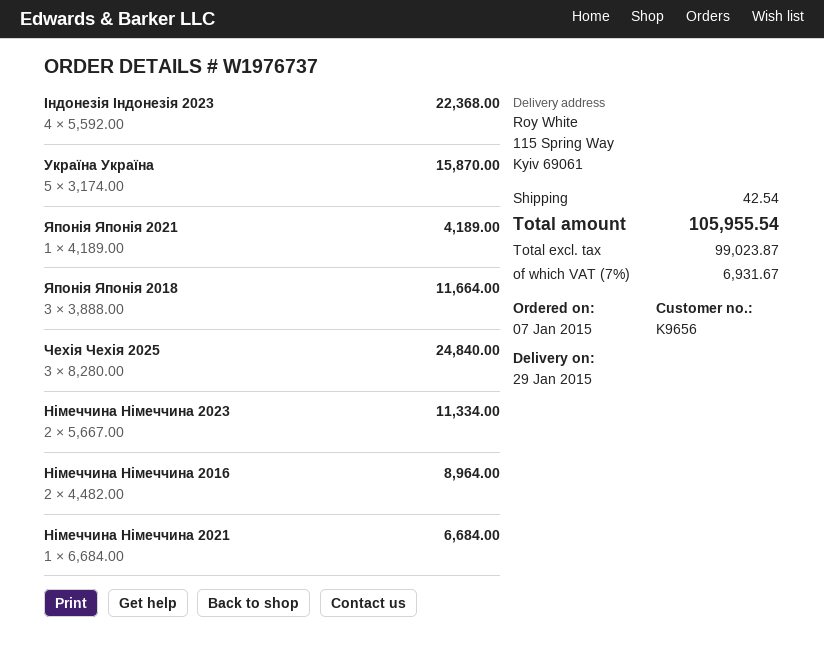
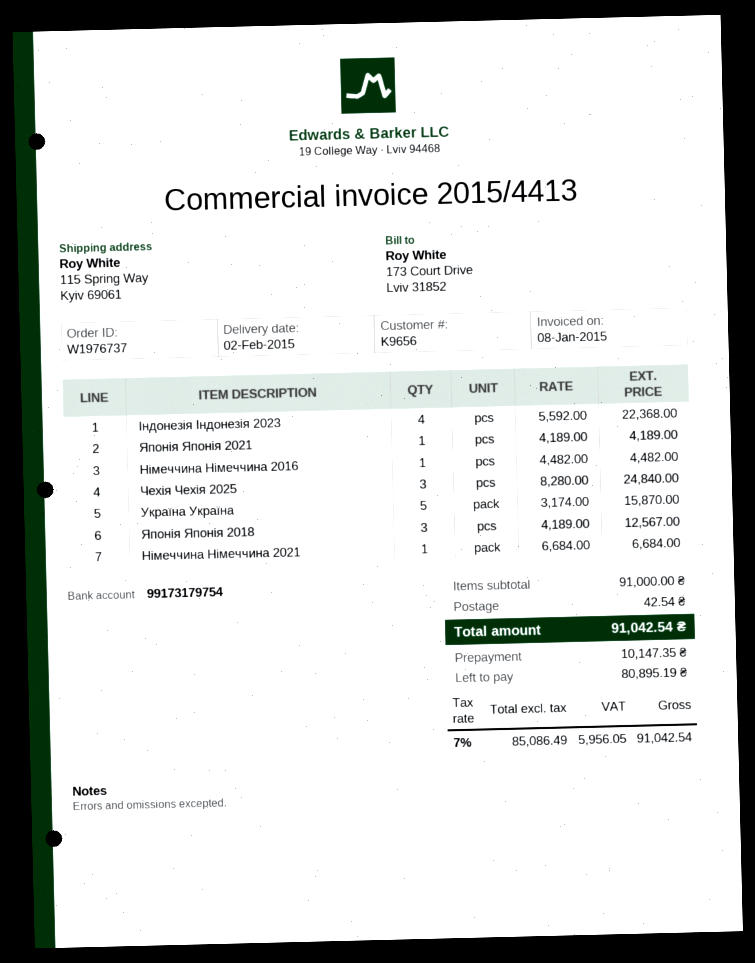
delivery date: 2015-01-29 -> 2015-02-02
Японія Японія 2018: 3 x 3888.00 = 11664.00 -> 3 x 4189.00 = 12567.00
Німеччина Німеччина 2023: 2 x 5667.00 = 11334.00 -> none
Німеччина Німеччина 2016: 2 x 4482.00 = 8964.00 -> 1 x 4482.00 = 4482.00
net: 99023.87 -> 85086.49
tax: 7% = 6931.67 -> 7% = 5956.05
total: 105955.54 -> 91042.54

